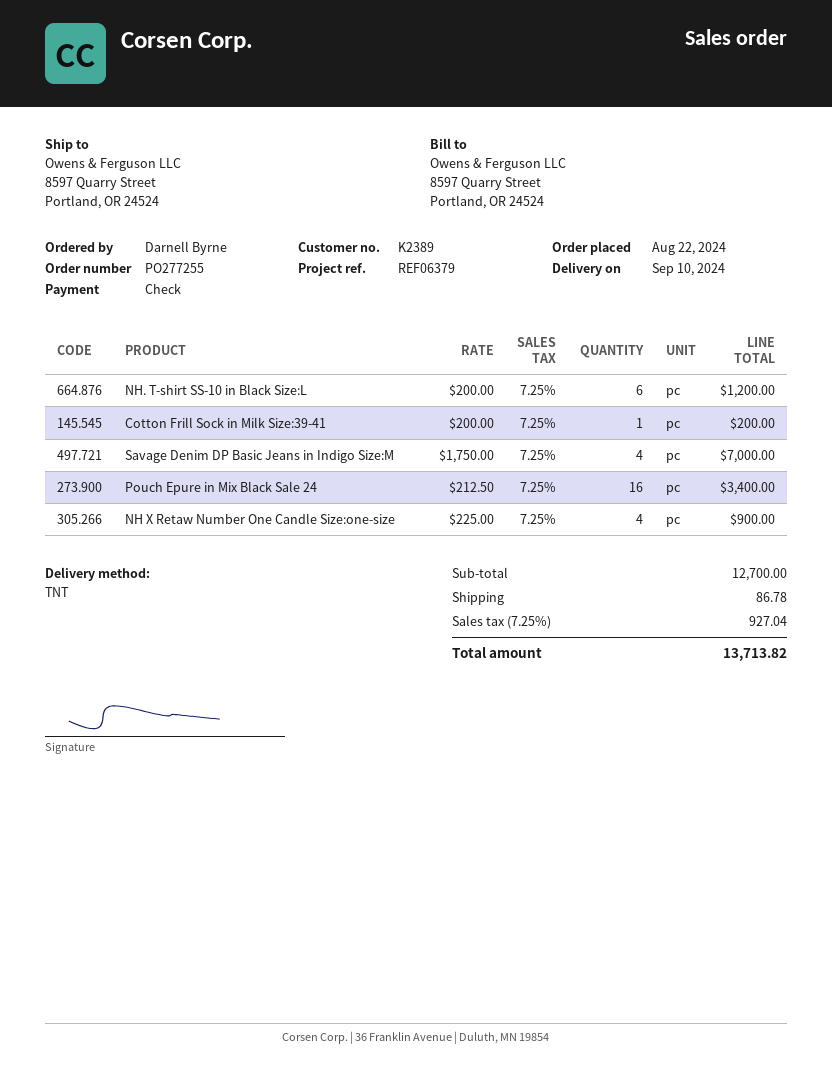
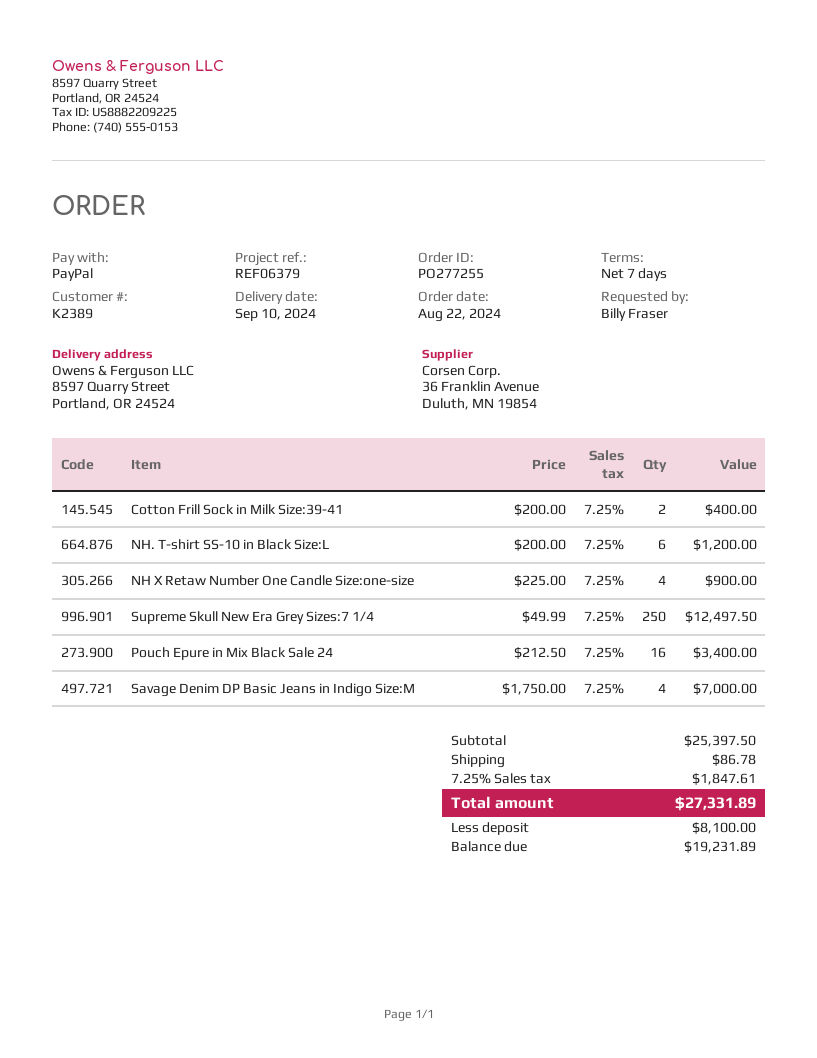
ordered by: Darnell Byrne -> Billy Fraser
payment method: cheque -> PayPal
Cotton Frill Sock in Milk Size:39-41: 1 x 200.00 = 200.00 -> 2 x 200.00 = 400.00
Supreme Skull New Era Grey Sizes:7 1/4: none -> 250 x 49.99 = 12497.50
subtotal: 12700.00 -> 25397.50
tax: 7.25% = 927.04 -> 7.25% = 1847.61
total: 13713.82 -> 27331.89

